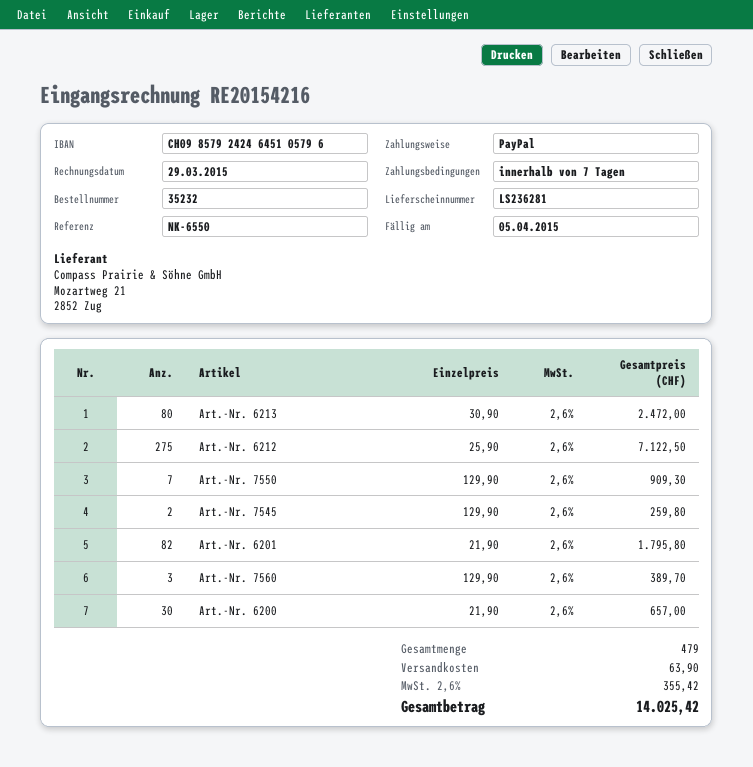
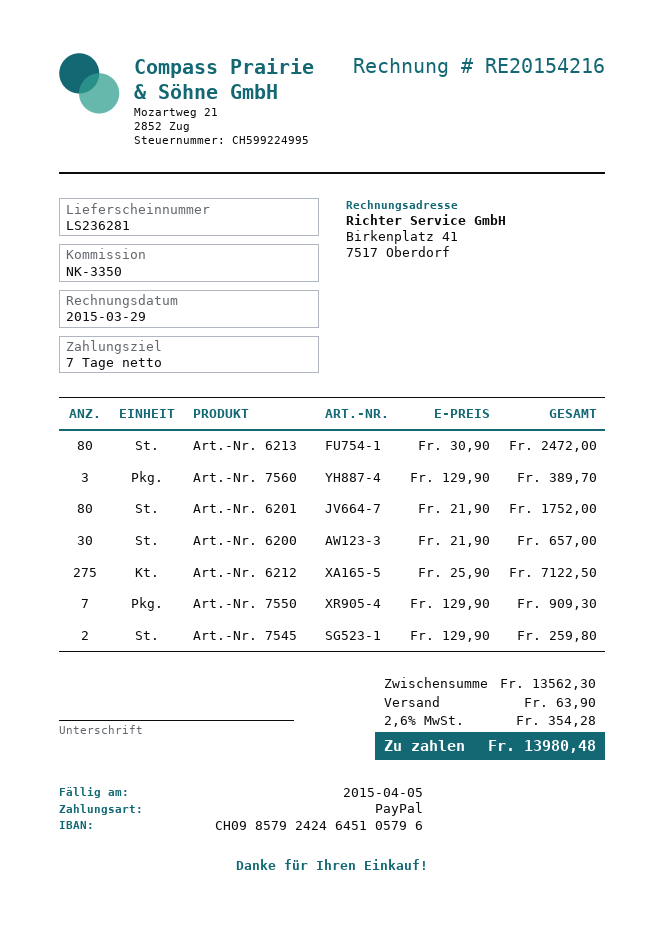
reference: NK-6550 -> NK-3350
Art.-Nr. 6201: 82 x 21.90 = 1795.80 -> 80 x 21.90 = 1752.00
tax: 2.6% = 355.42 -> 2.6% = 354.28
total: 14025.42 -> 13980.48

